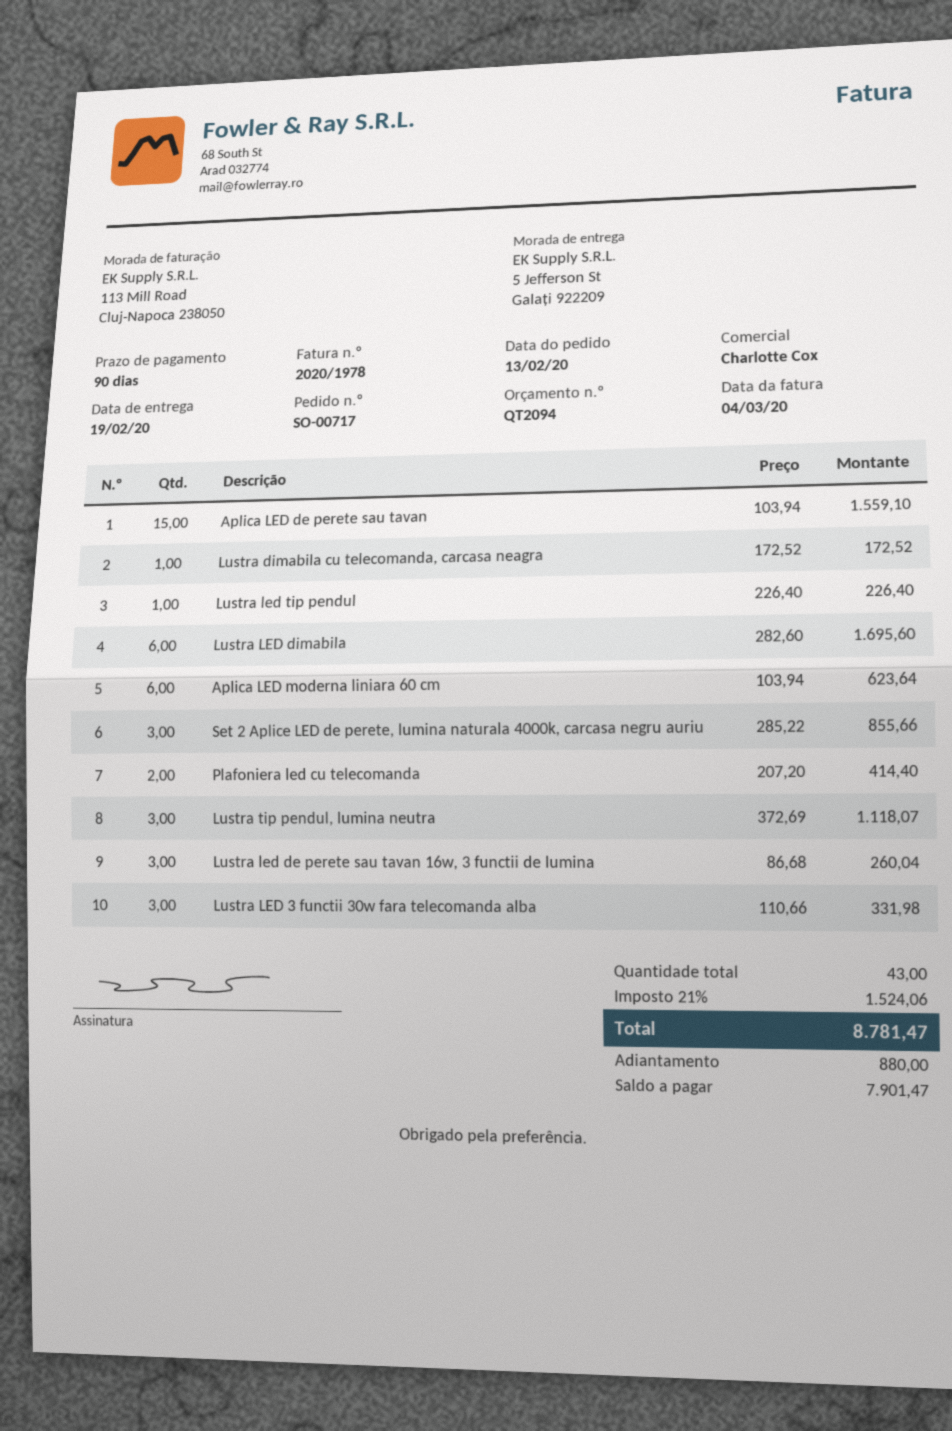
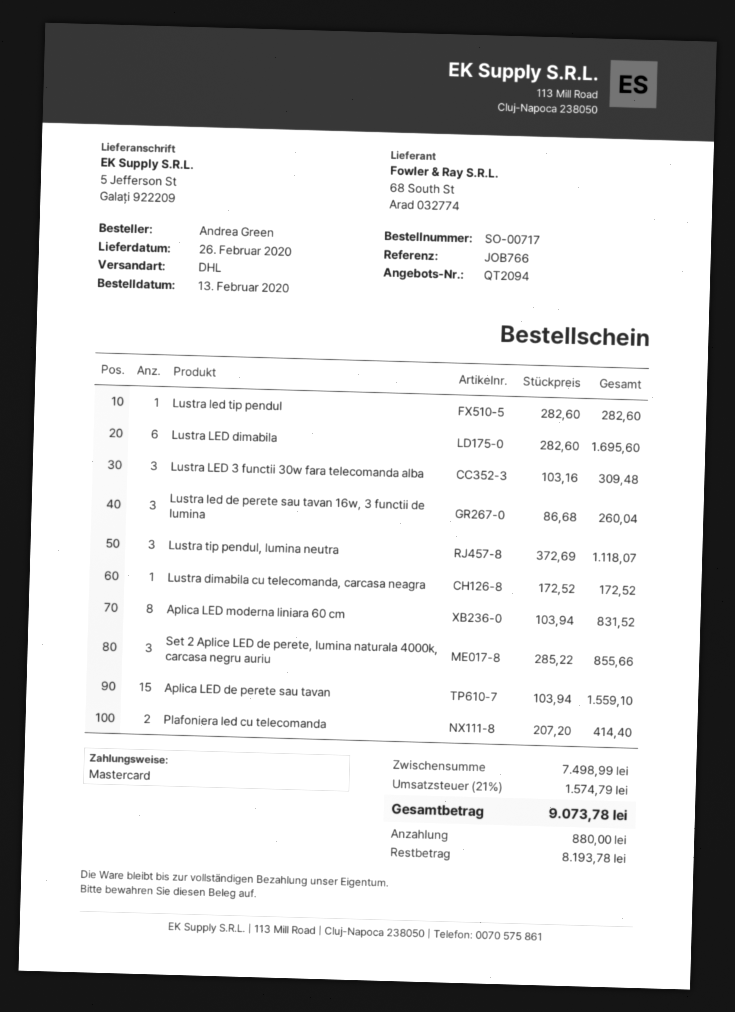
delivery date: 2020-02-19 -> 2020-02-26
Lustra led tip pendul: 1 x 226.40 = 226.40 -> 1 x 282.60 = 282.60
Aplica LED moderna liniara 60 cm: 6 x 103.94 = 623.64 -> 8 x 103.94 = 831.52
Lustra LED 3 functii 30w fara telecomanda alba: 3 x 110.66 = 331.98 -> 3 x 103.16 = 309.48
tax: 21% = 1524.06 -> 21% = 1574.79
total: 8781.47 -> 9073.78
balance: 7901.47 -> 8193.78

